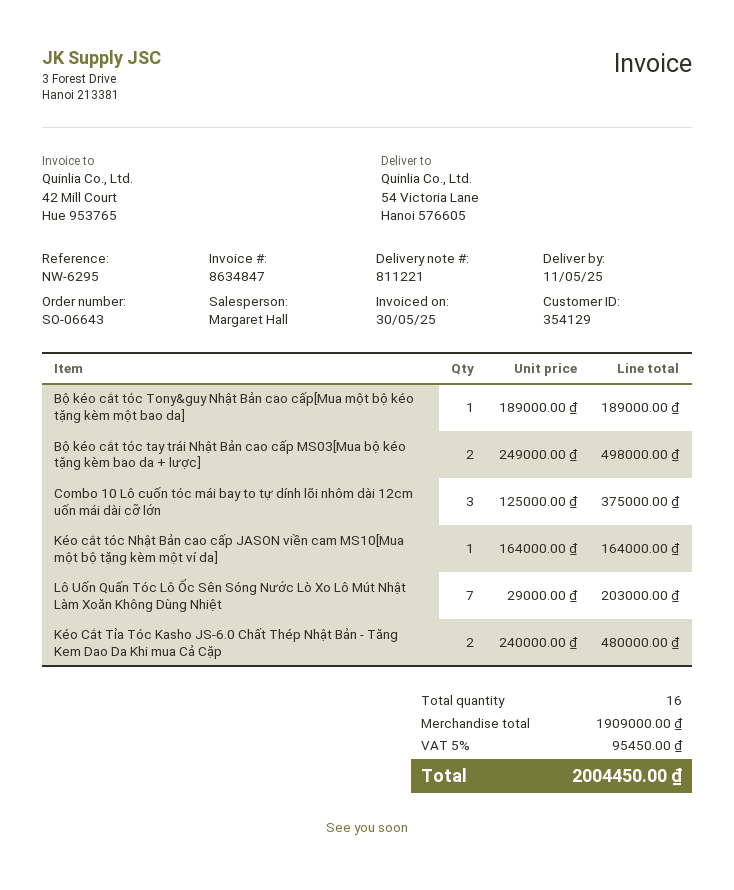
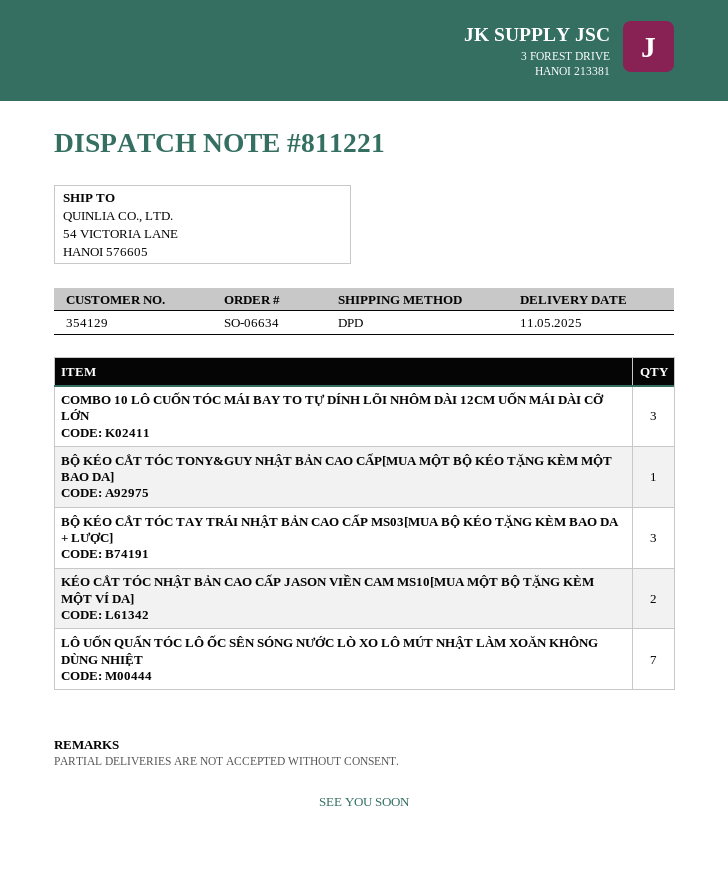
order number: SO-06643 -> SO-06634
Bộ kéo cắt tóc tay trái Nhật Bản cao cấp MS03[Mua bộ kéo tặng kèm bao da + lược]: 2 -> 3
Kéo cắt tóc Nhật Bản cao cấp JASON viền cam MS10[Mua một bộ tặng kèm một ví da]: 1 -> 2
Kéo Cắt Tỉa Tóc Kasho JS-6.0 Chất Thép Nhật Bản - Tăng Kem Dao Da Khi mua Cả Cặp: 2 -> none

